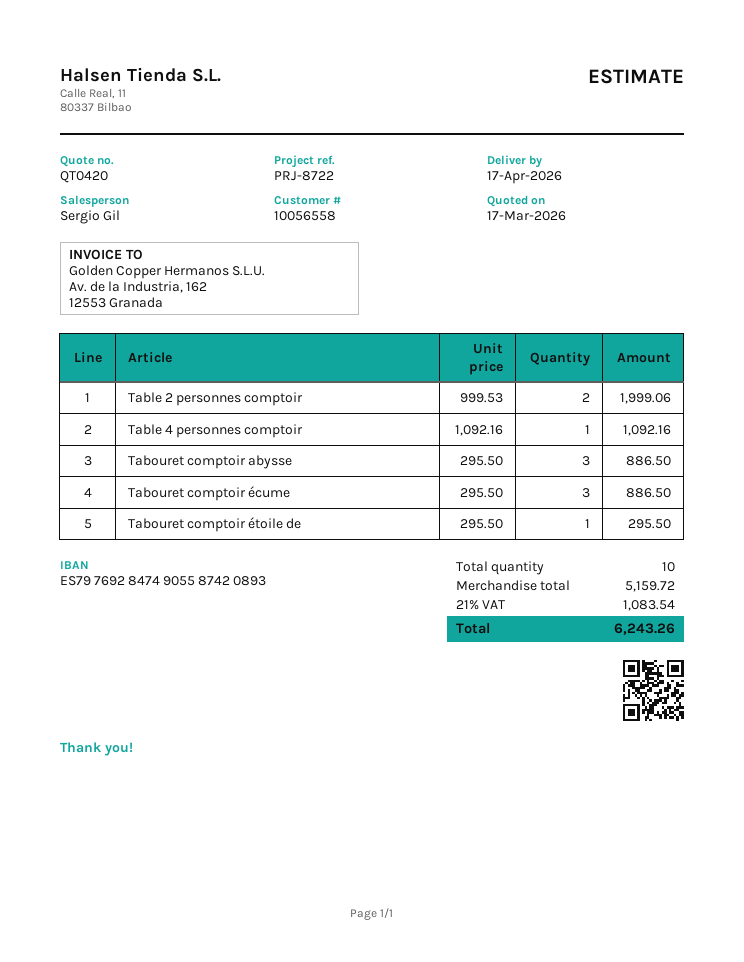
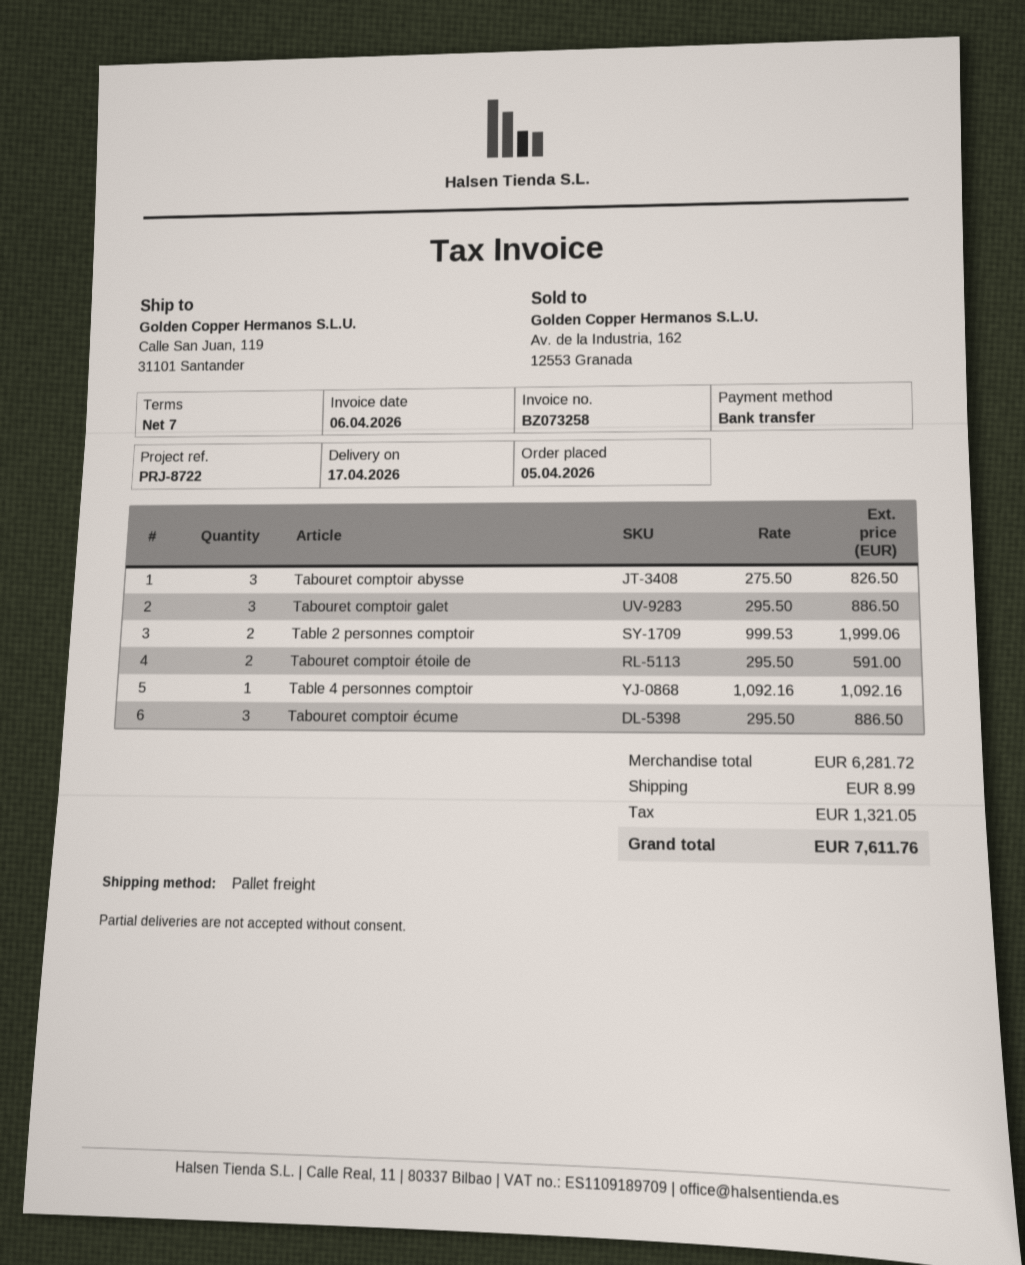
Tabouret comptoir abysse: 3 x 295.50 = 886.50 -> 3 x 275.50 = 826.50
Tabouret comptoir étoile de: 1 x 295.50 = 295.50 -> 2 x 295.50 = 591.00
Tabouret comptoir galet: none -> 3 x 295.50 = 886.50
subtotal: 5159.72 -> 6281.72
shipping: none -> 8.99
tax: 1083.54 -> 1321.05
total: 6243.26 -> 7611.76

